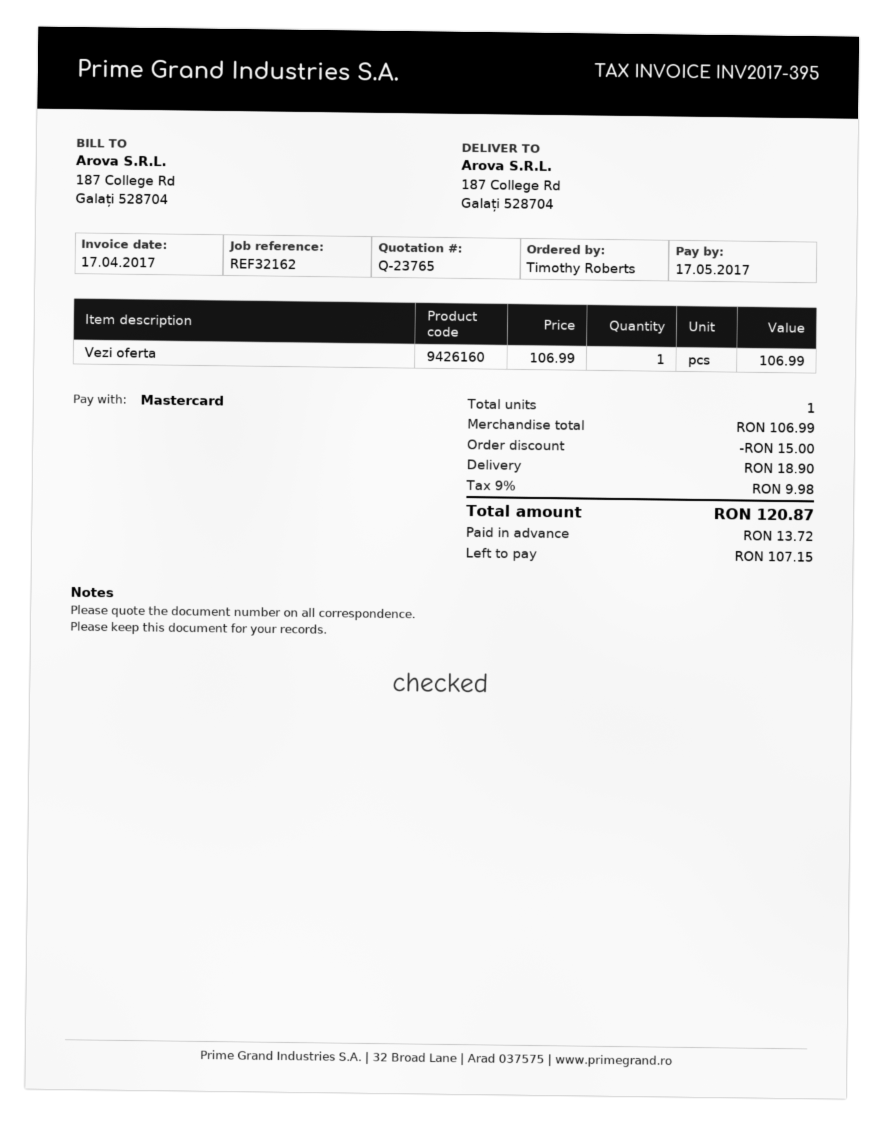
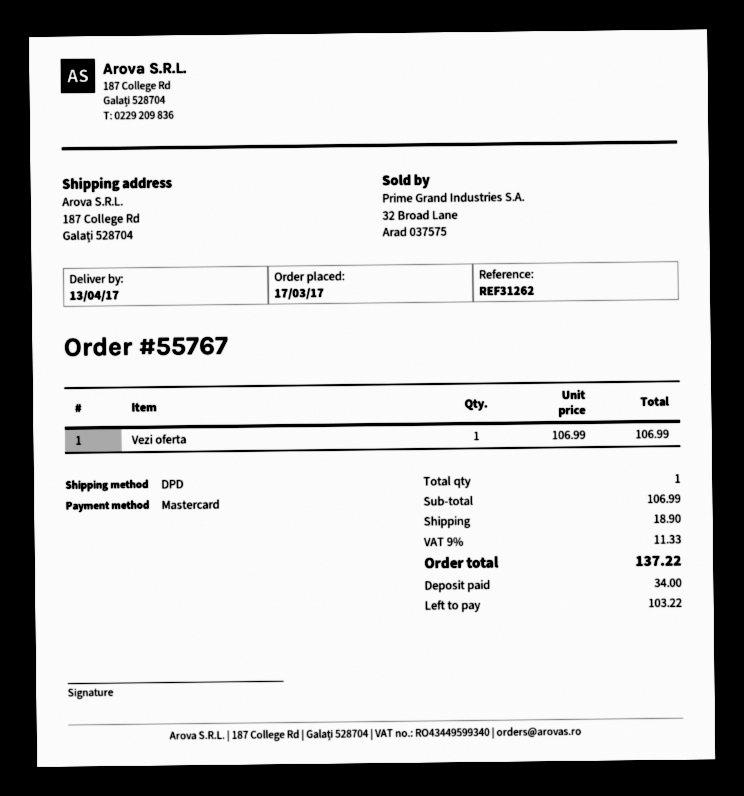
reference: REF32162 -> REF31262
discount: 15.00 -> none
tax: 9% = 9.98 -> 9% = 11.33
total: 120.87 -> 137.22
deposit: 13.72 -> 34.00
balance: 107.15 -> 103.22

